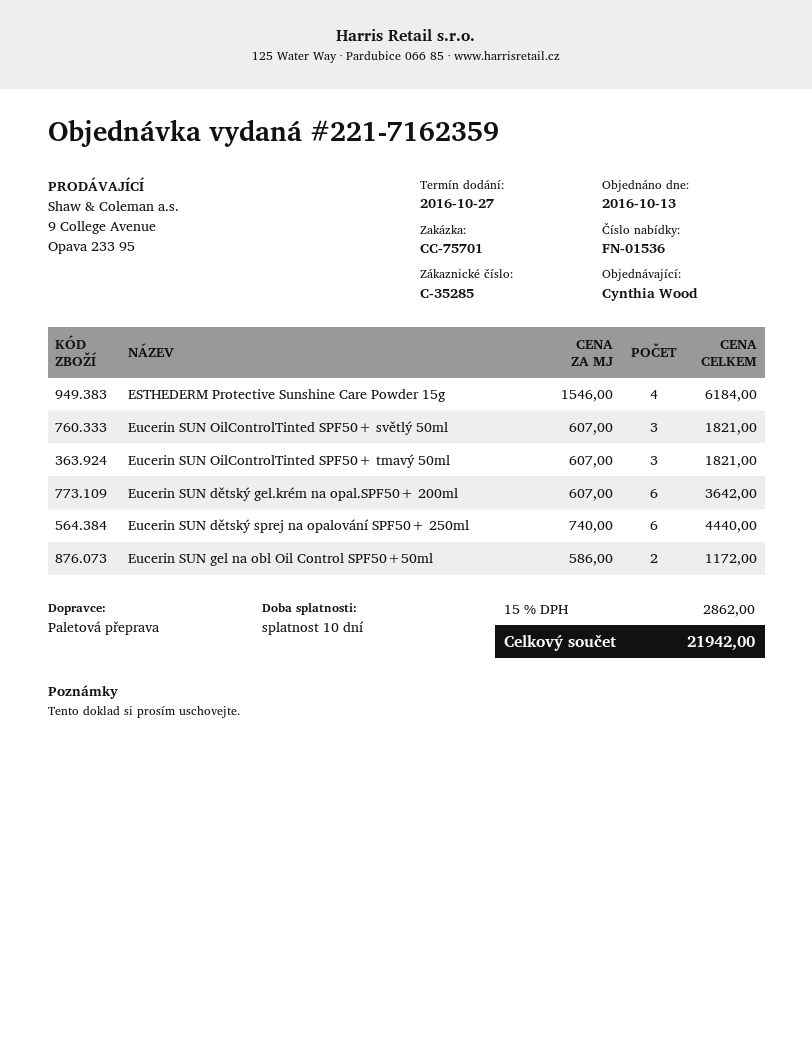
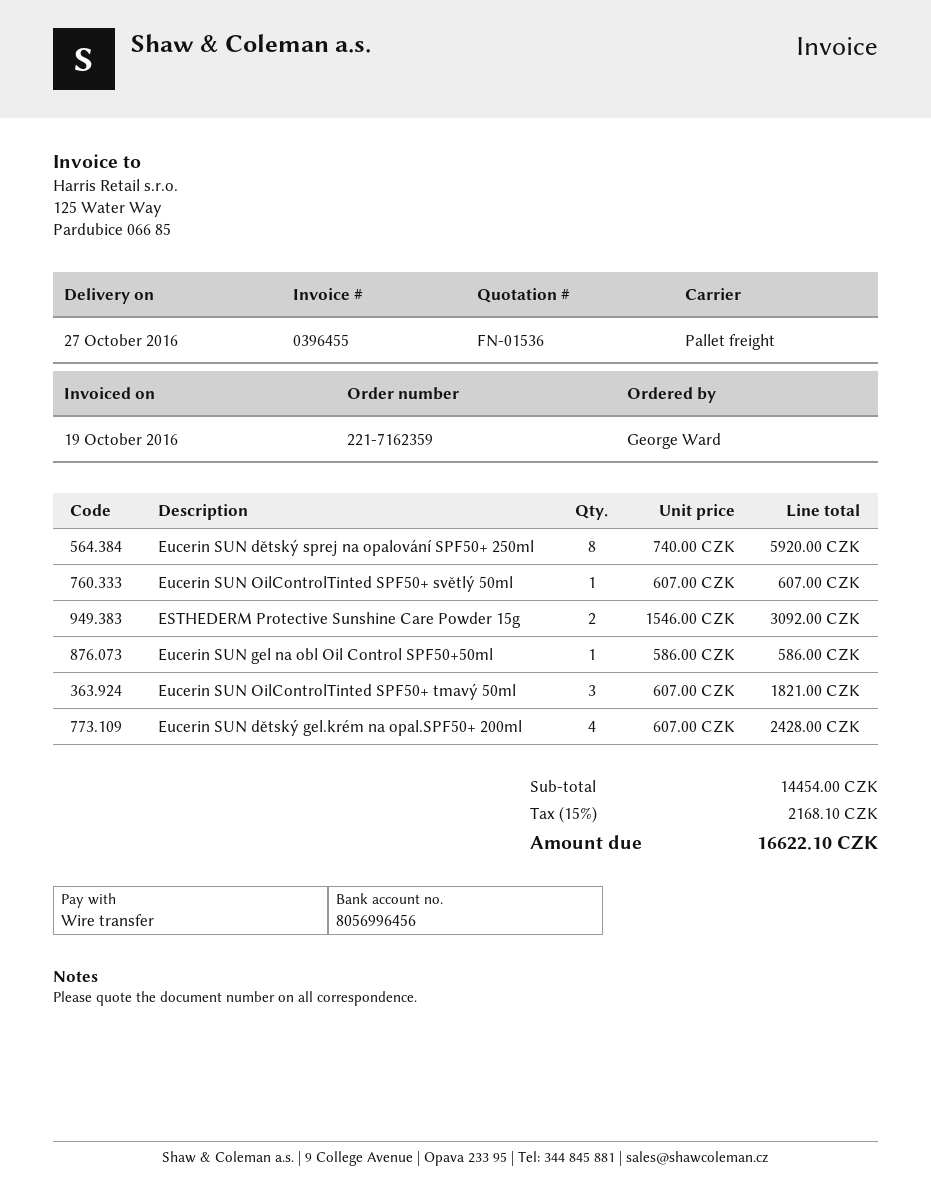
ordered by: Cynthia Wood -> George Ward
ESTHEDERM Protective Sunshine Care Powder 15g: 4 x 1546.00 = 6184.00 -> 2 x 1546.00 = 3092.00
Eucerin SUN OilControlTinted SPF50+ světlý 50ml: 3 x 607.00 = 1821.00 -> 1 x 607.00 = 607.00
Eucerin SUN dětský gel.krém na opal.SPF50+ 200ml: 6 x 607.00 = 3642.00 -> 4 x 607.00 = 2428.00
Eucerin SUN dětský sprej na opalování SPF50+ 250ml: 6 x 740.00 = 4440.00 -> 8 x 740.00 = 5920.00
Eucerin SUN gel na obl Oil Control SPF50+50ml: 2 x 586.00 = 1172.00 -> 1 x 586.00 = 586.00
tax: 15% = 2862.00 -> 15% = 2168.10
total: 21942.00 -> 16622.10

